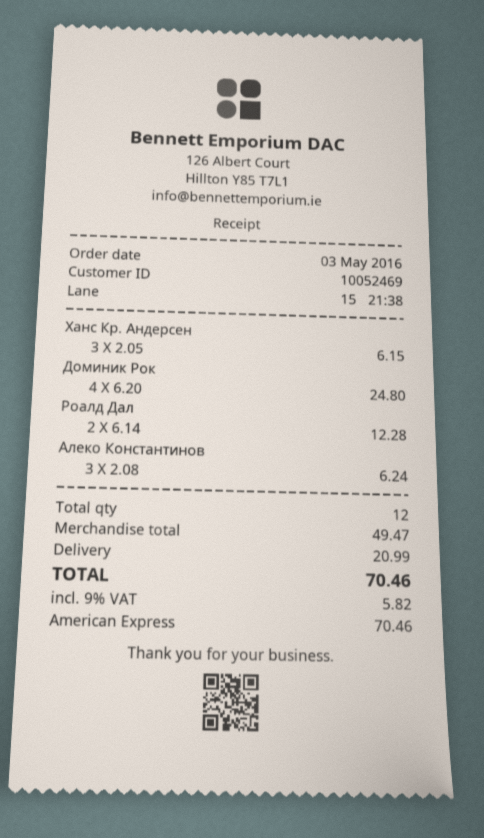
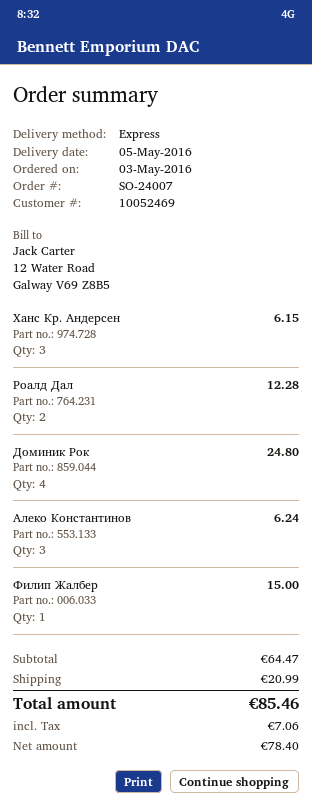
Филип Жалбер: none -> 1 for 15.00
subtotal: 49.47 -> 64.47
tax: 5.82 -> 7.06
total: 70.46 -> 85.46

